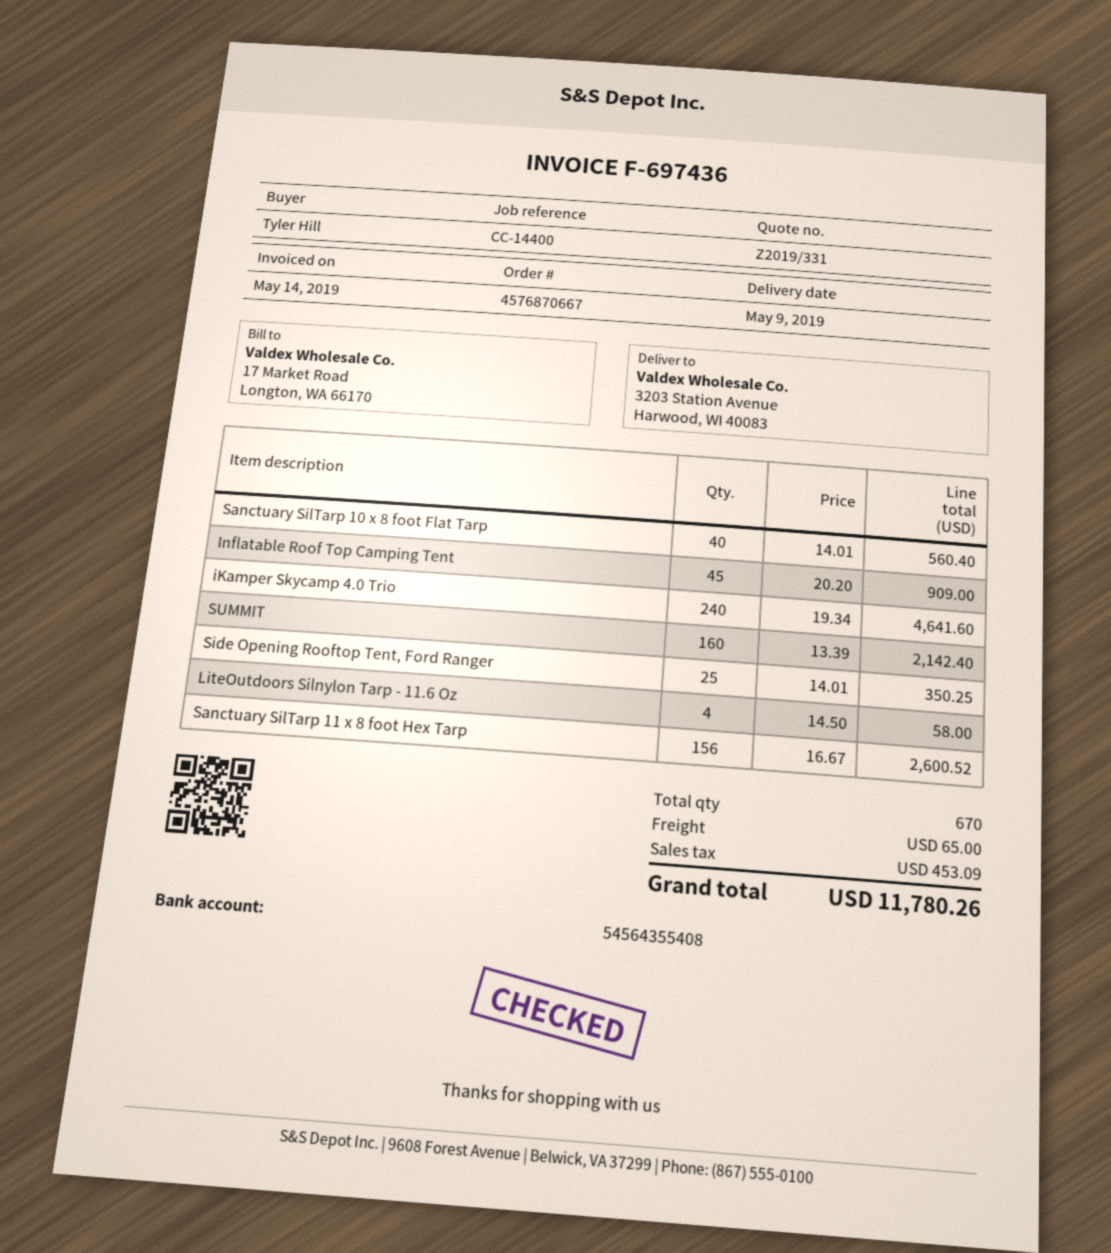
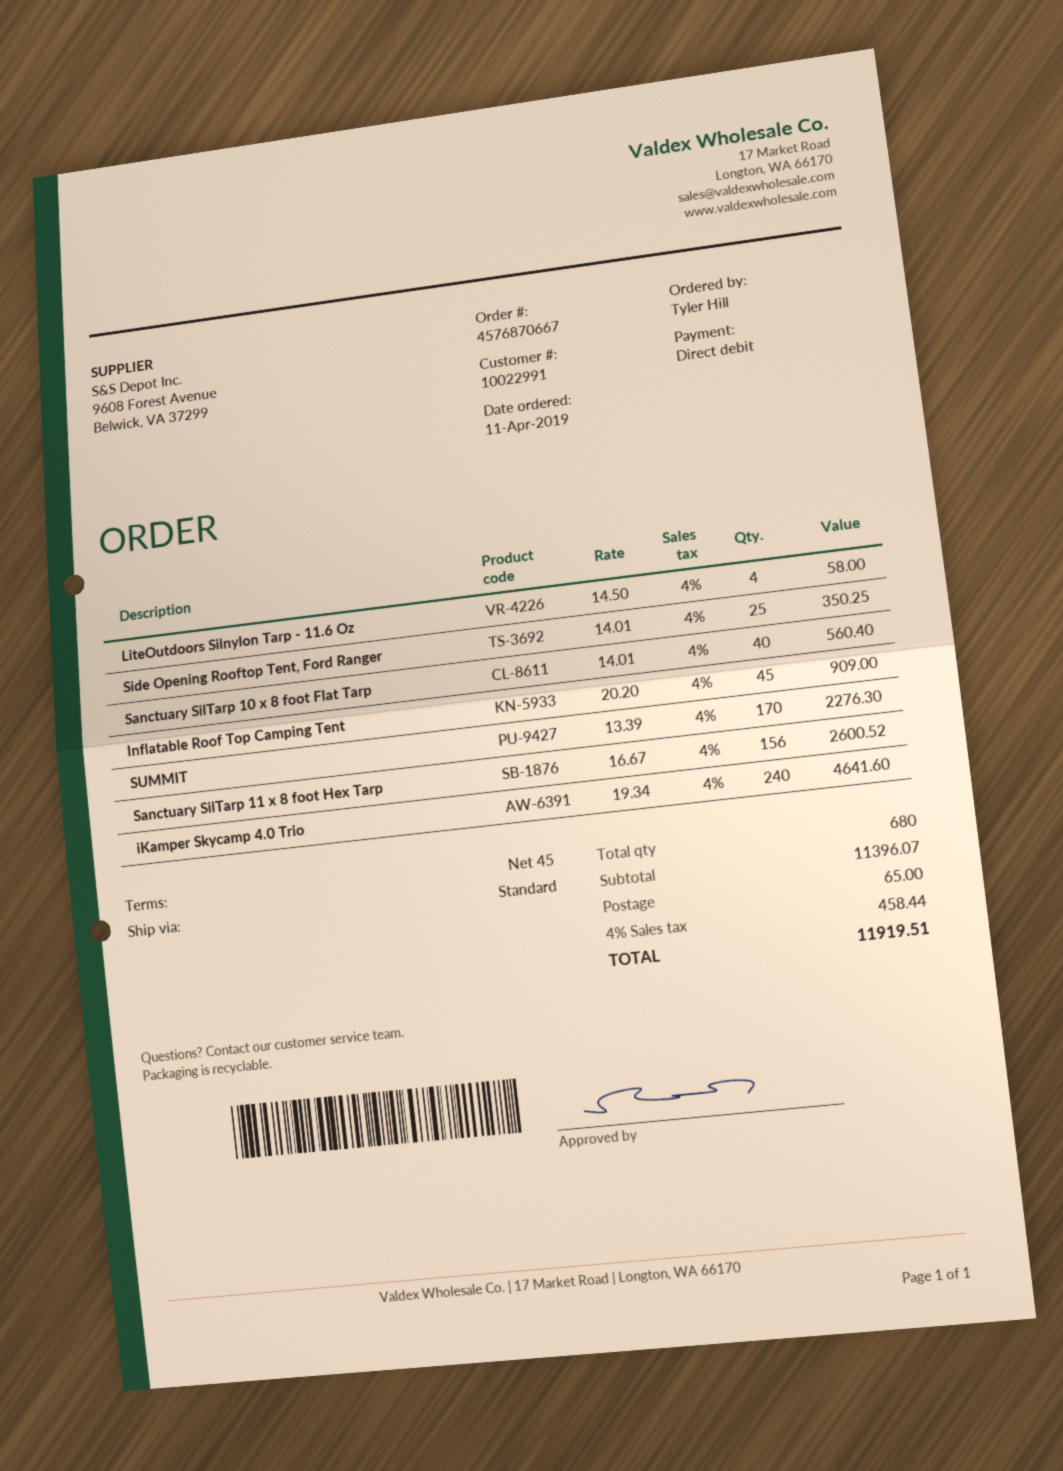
SUMMIT: 160 x 13.39 = 2142.40 -> 170 x 13.39 = 2276.30
total quantity: 670 -> 680
tax: 453.09 -> 458.44
total: 11780.26 -> 11919.51

